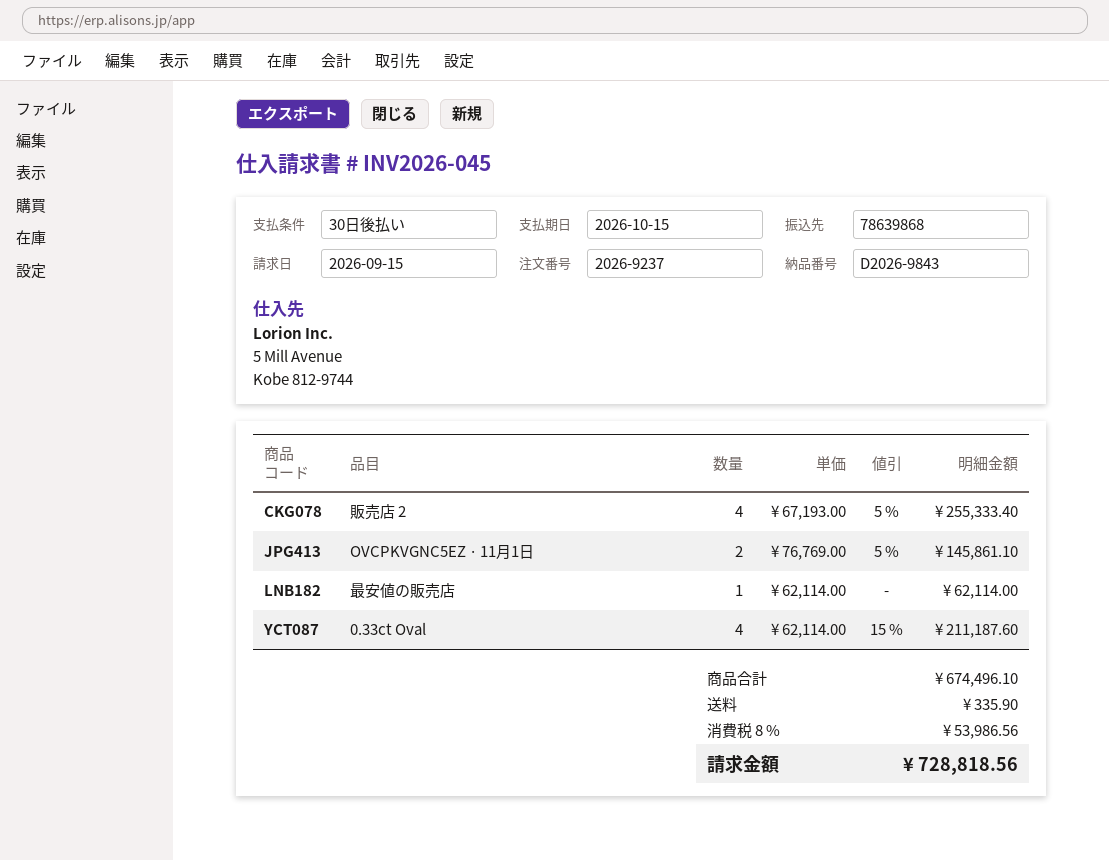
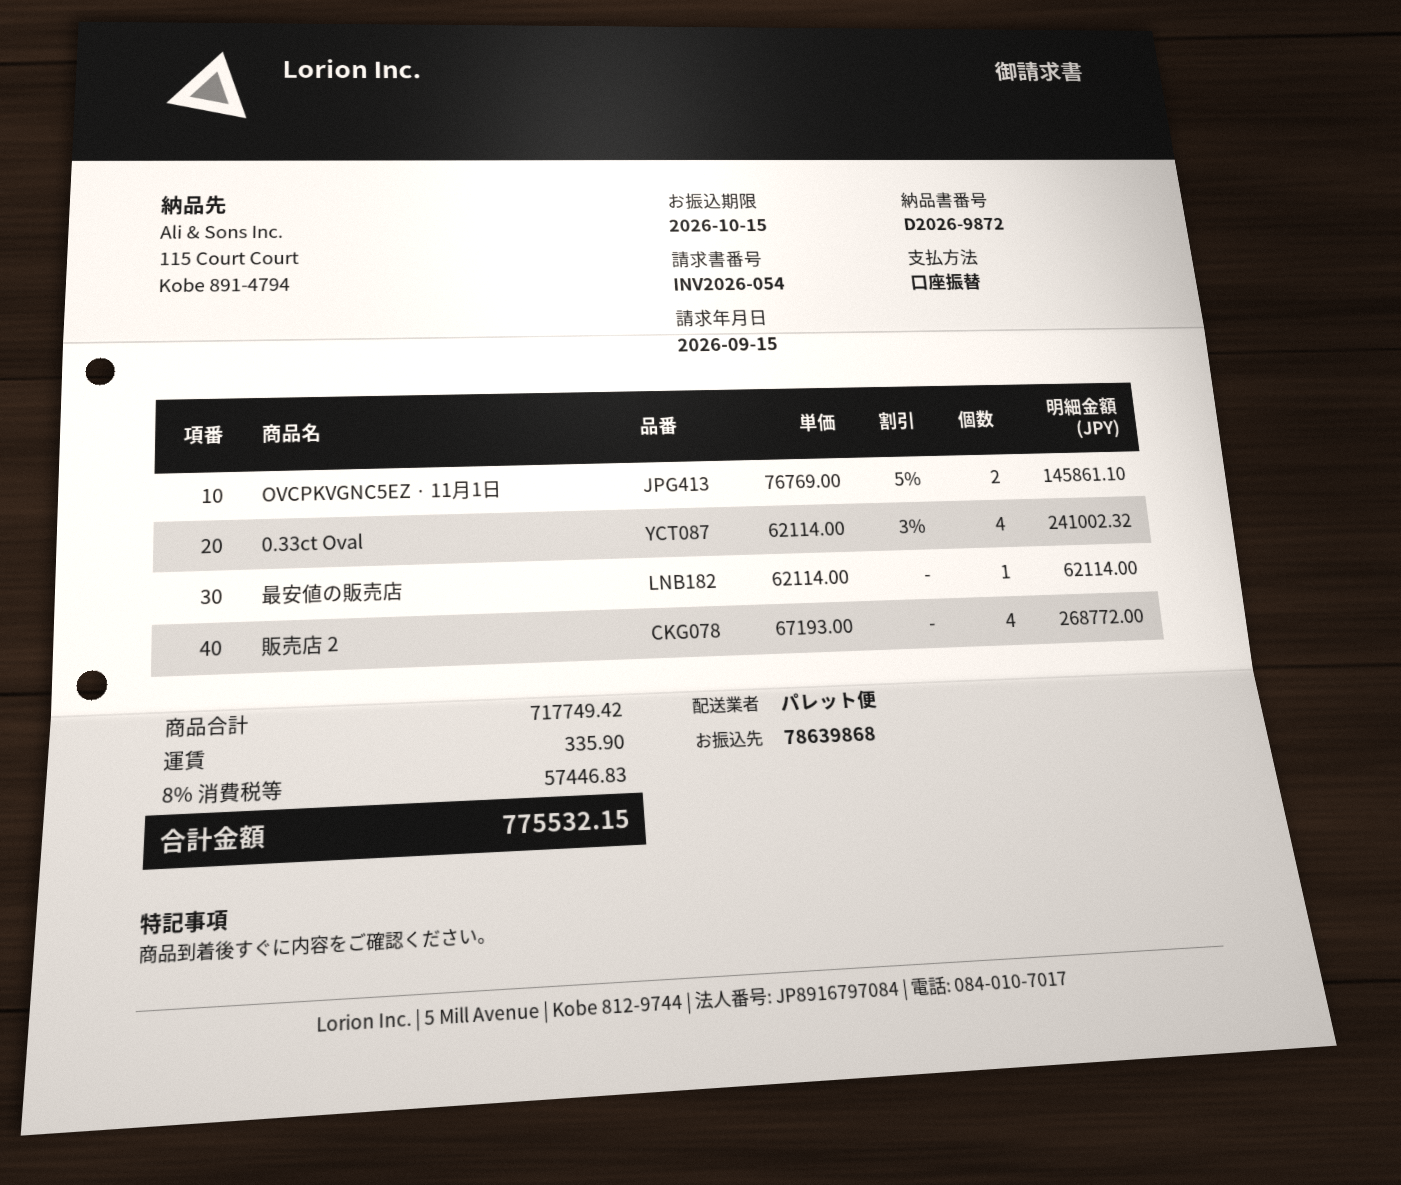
delivery note number: D2026-9843 -> D2026-9872
invoice number: INV2026-045 -> INV2026-054
販売店 2: 4 x 67193.00 - 5% = 255333.40 -> 4 x 67193.00 = 268772.00
0.33ct Oval: 4 x 62114.00 - 15% = 211187.60 -> 4 x 62114.00 - 3% = 241002.32
subtotal: 674496.10 -> 717749.42
tax: 8% = 53986.56 -> 8% = 57446.83
total: 728818.56 -> 775532.15

